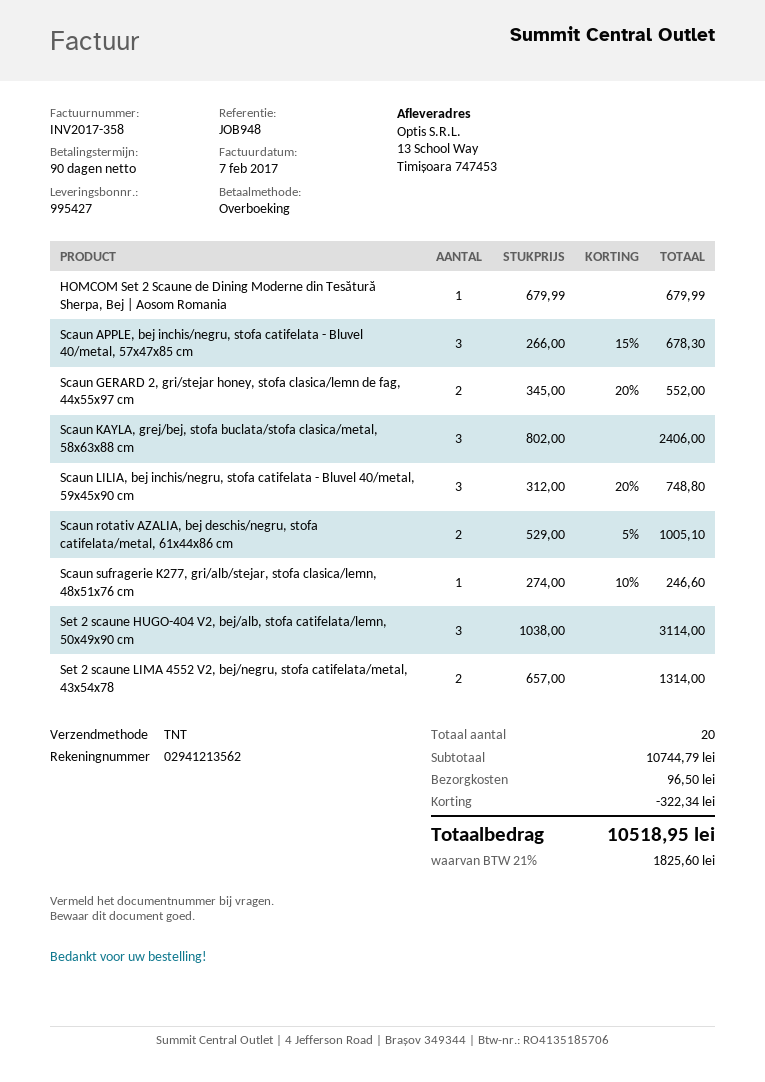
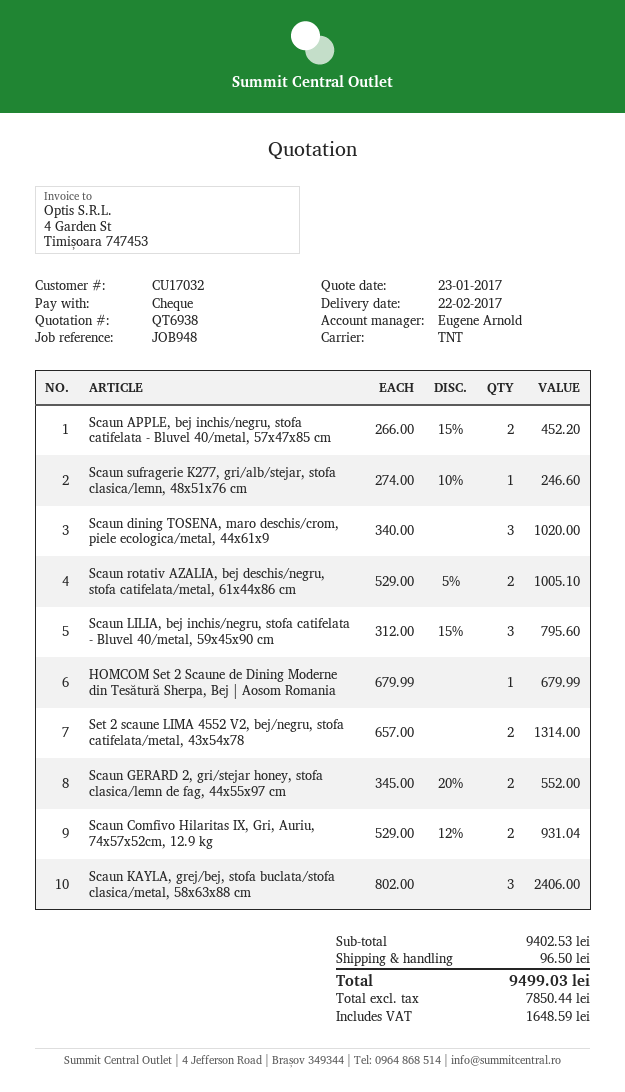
payment method: bank transfer -> cheque
Scaun APPLE, bej inchis/negru, stofa catifelata - Bluvel 40/metal, 57x47x85 cm: 3 x 266.00 - 15% = 678.30 -> 2 x 266.00 - 15% = 452.20
Scaun LILIA, bej inchis/negru, stofa catifelata - Bluvel 40/metal, 59x45x90 cm: 3 x 312.00 - 20% = 748.80 -> 3 x 312.00 - 15% = 795.60
Set 2 scaune HUGO-404 V2, bej/alb, stofa catifelata/lemn, 50x49x90 cm: 3 x 1038.00 = 3114.00 -> none
Scaun dining TOSENA, maro deschis/crom, piele ecologica/metal, 44x61x9: none -> 3 x 340.00 = 1020.00
Scaun Comfivo Hilaritas IX, Gri, Auriu, 74x57x52cm, 12.9 kg: none -> 2 x 529.00 - 12% = 931.04
subtotal: 10744.79 -> 9402.53
discount: 322.34 -> none
tax: 1825.60 -> 1648.59
total: 10518.95 -> 9499.03

